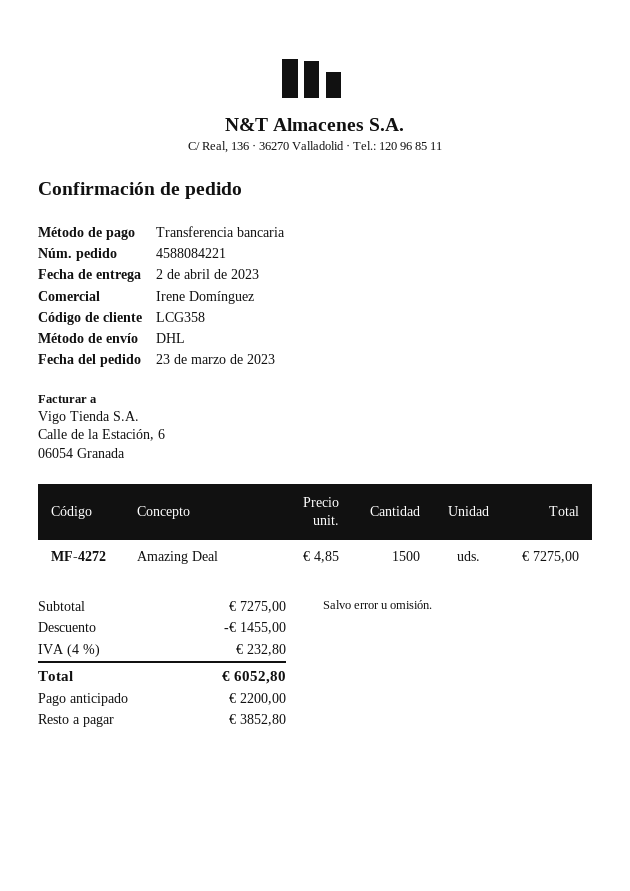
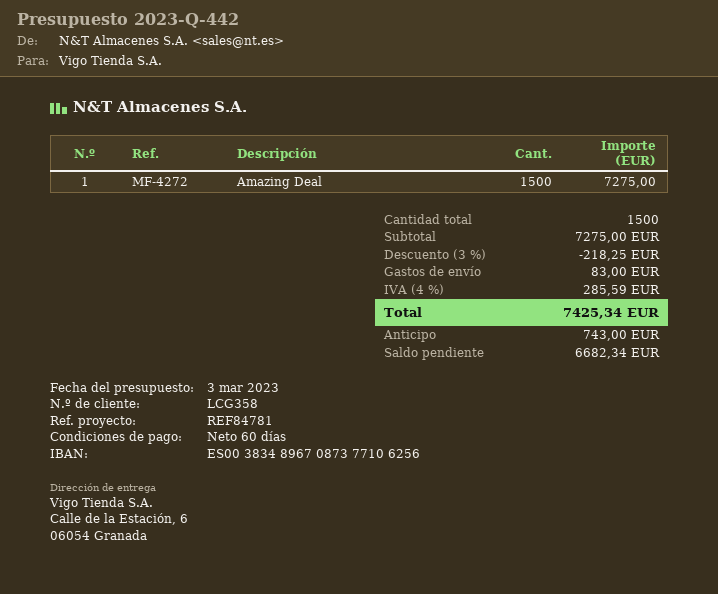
discount: 1455.00 -> 218.25
shipping: none -> 83.00
tax: 4% = 232.80 -> 4% = 285.59
total: 6052.80 -> 7425.34
deposit: 2200.00 -> 743.00
balance: 3852.80 -> 6682.34

